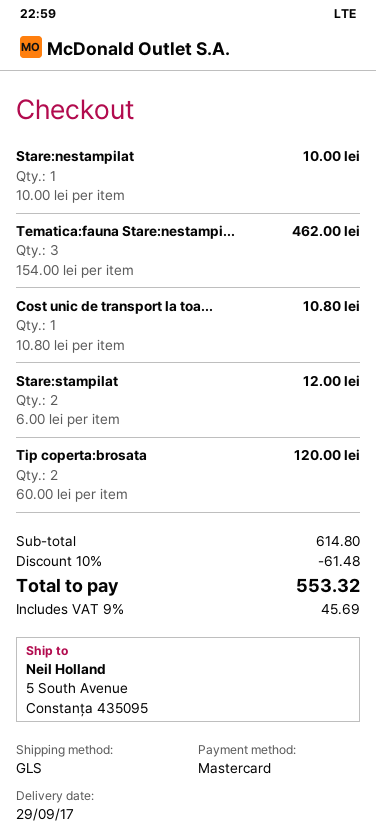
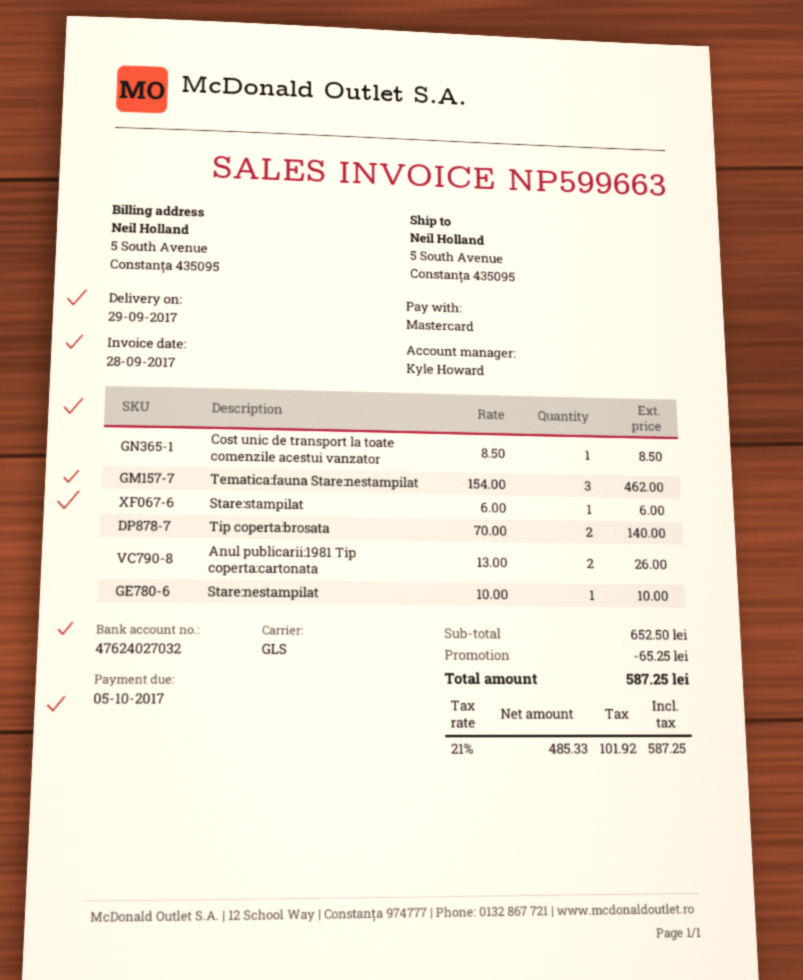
Cost unic de transport la toa...: 1 x 10.80 = 10.80 -> 1 x 8.50 = 8.50
Stare:stampilat: 2 x 6.00 = 12.00 -> 1 x 6.00 = 6.00
Tip coperta:brosata: 2 x 60.00 = 120.00 -> 2 x 70.00 = 140.00
Anul publicarii:1981 Tip coperta:cartonata: none -> 2 x 13.00 = 26.00
subtotal: 614.80 -> 652.50
discount: 61.48 -> 65.25
tax: 9% = 45.69 -> 21% = 101.92
total: 553.32 -> 587.25

